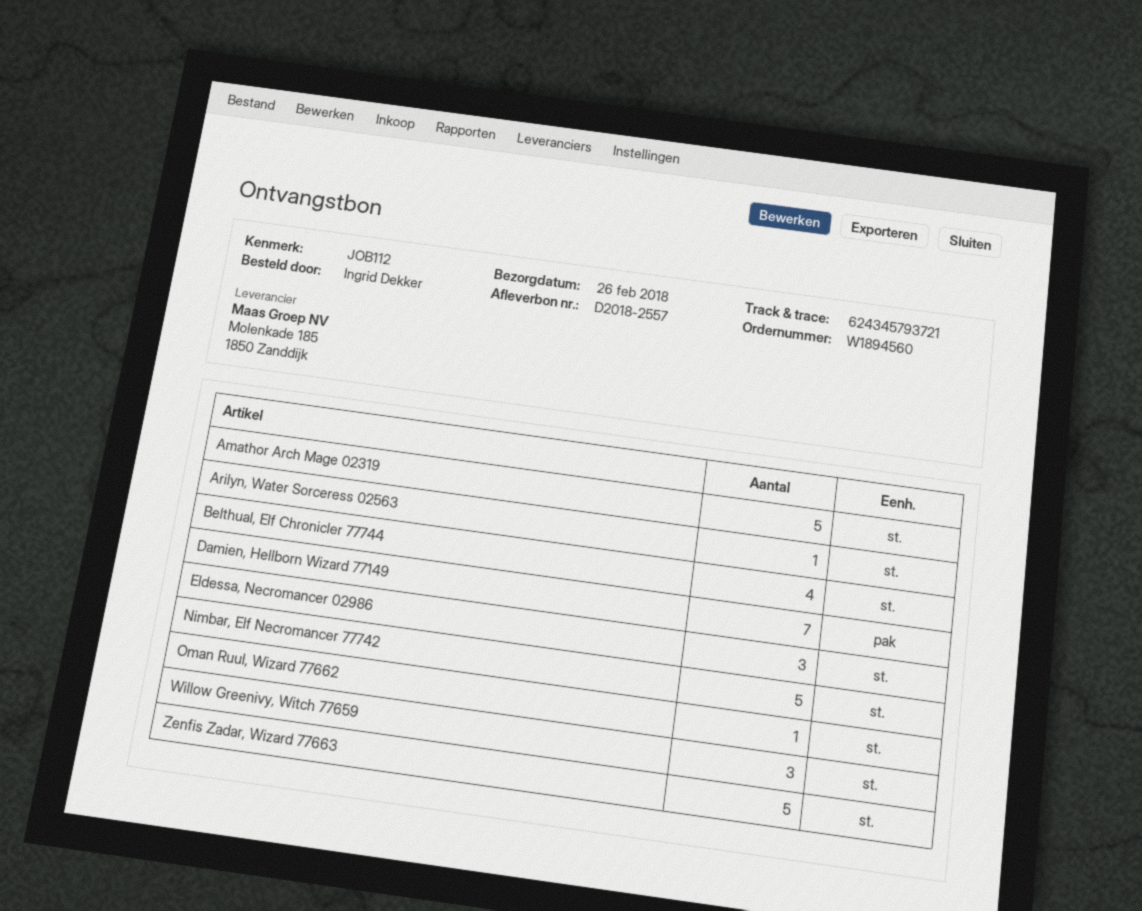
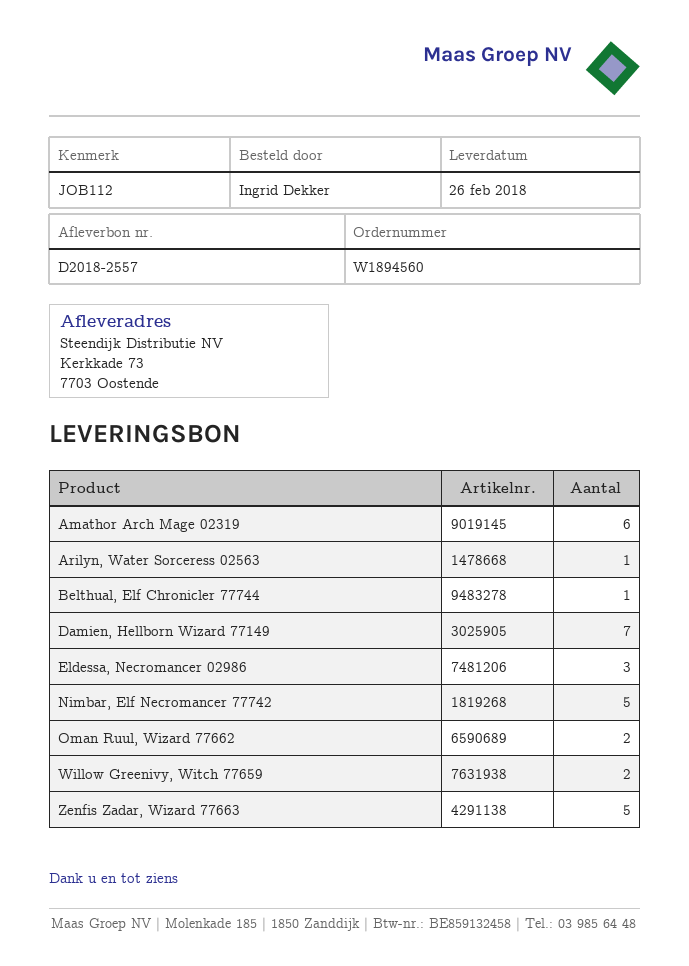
Amathor Arch Mage 02319: 5 -> 6
Belthual, Elf Chronicler 77744: 4 -> 1
Oman Ruul, Wizard 77662: 1 -> 2
Willow Greenivy, Witch 77659: 3 -> 2

